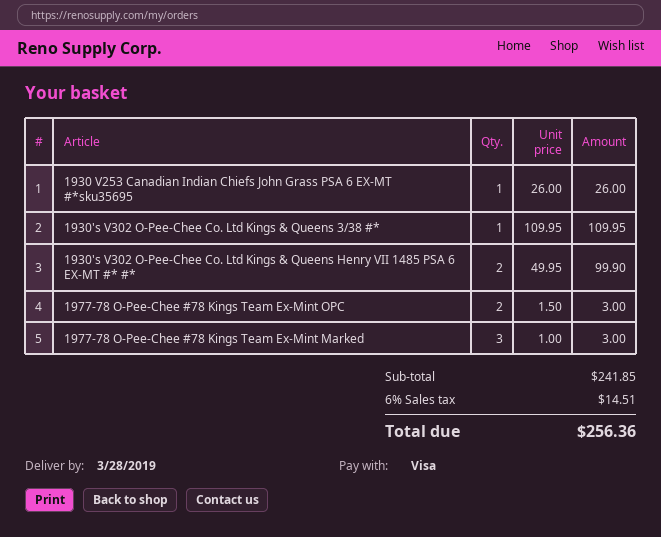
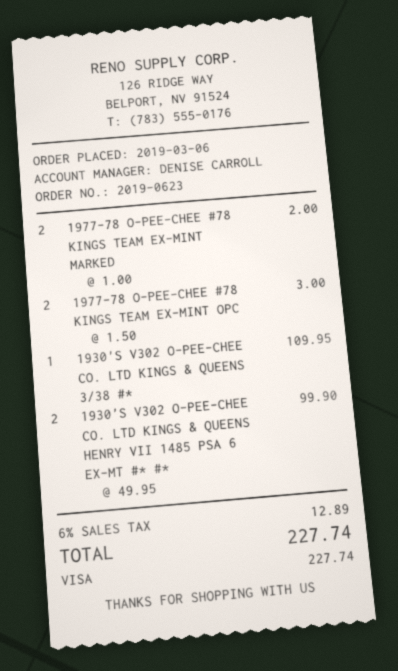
1930 V253 Canadian Indian Chiefs John Grass PSA 6 EX-MT #*sku35695: 1 x 26.00 = 26.00 -> none
1977-78 O-Pee-Chee #78 Kings Team Ex-Mint Marked: 3 x 1.00 = 3.00 -> 2 x 1.00 = 2.00
tax: 6% = 14.51 -> 6% = 12.89
total: 256.36 -> 227.74

